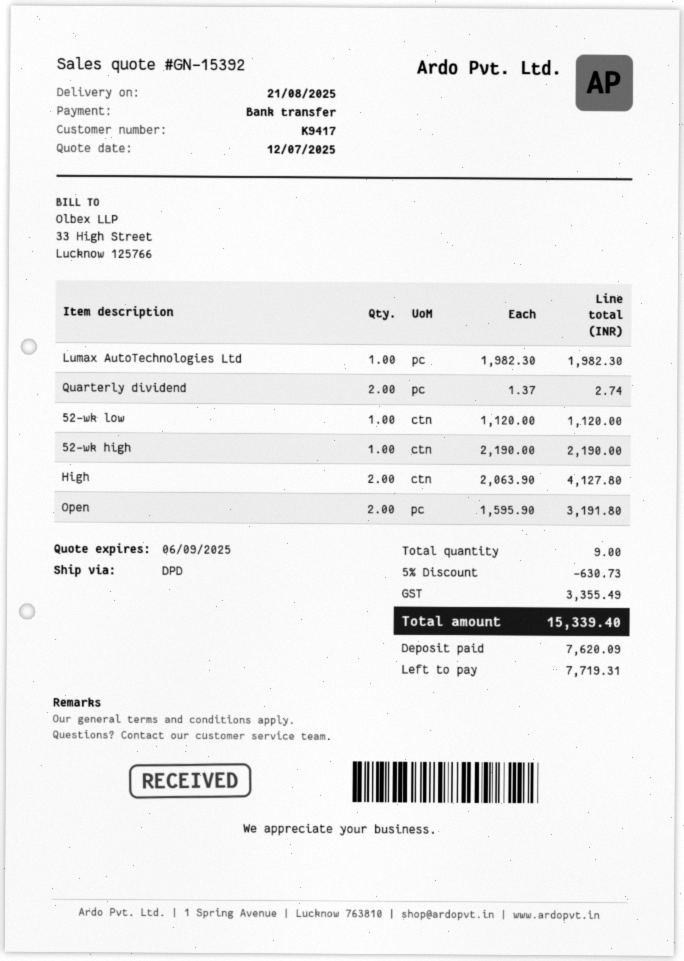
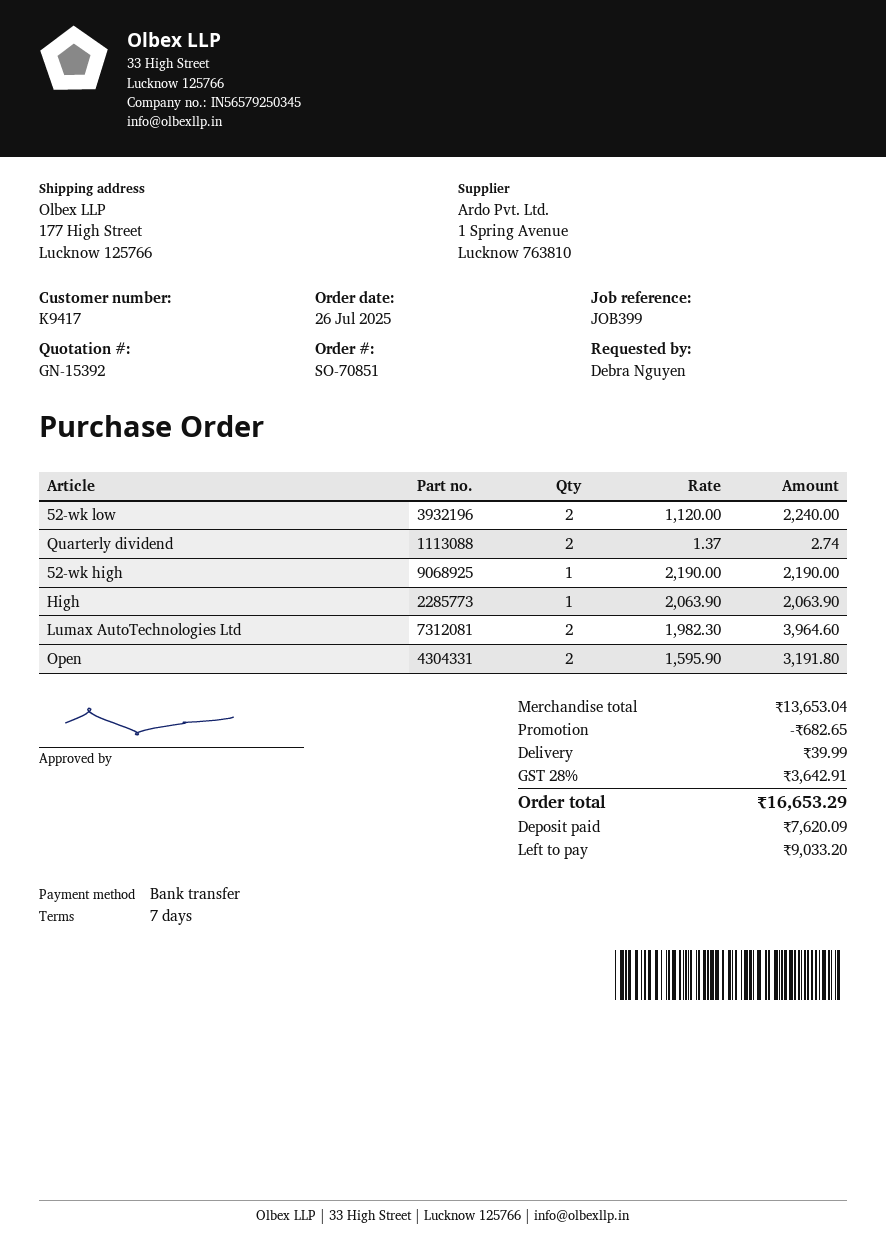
Lumax AutoTechnologies Ltd: 1 x 1982.30 = 1982.30 -> 2 x 1982.30 = 3964.60
52-wk low: 1 x 1120.00 = 1120.00 -> 2 x 1120.00 = 2240.00
High: 2 x 2063.90 = 4127.80 -> 1 x 2063.90 = 2063.90
discount: 630.73 -> 682.65
shipping: none -> 39.99
tax: 3355.49 -> 3642.91
total: 15339.40 -> 16653.29
balance: 7719.31 -> 9033.20

